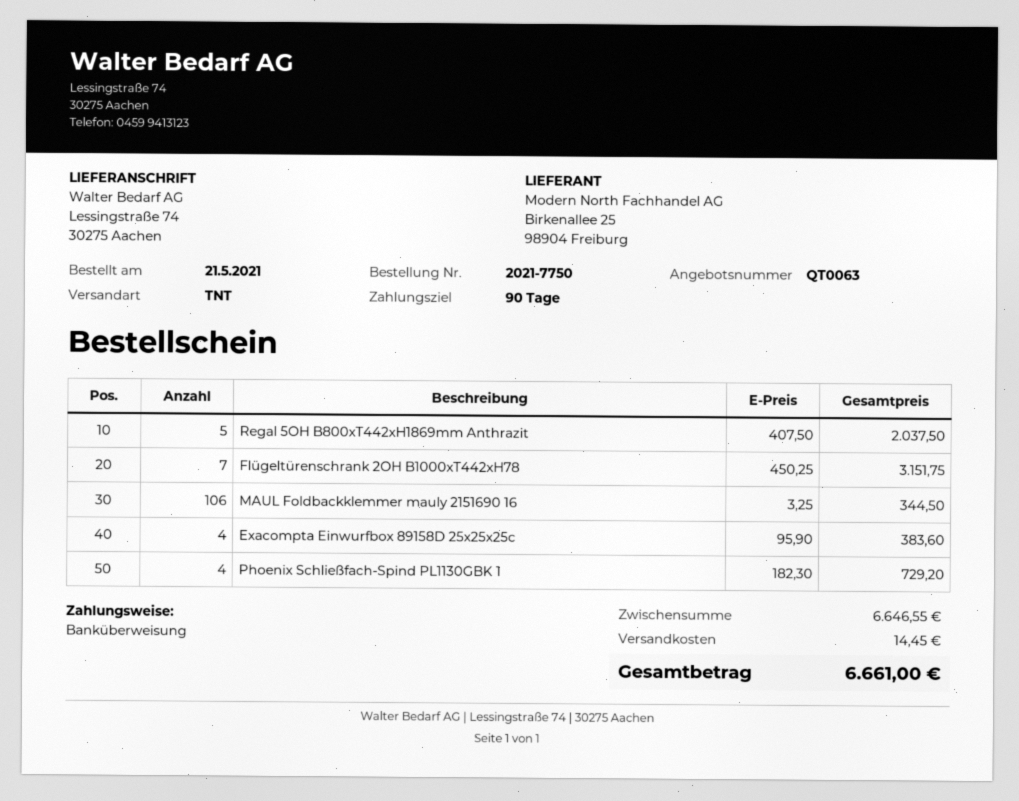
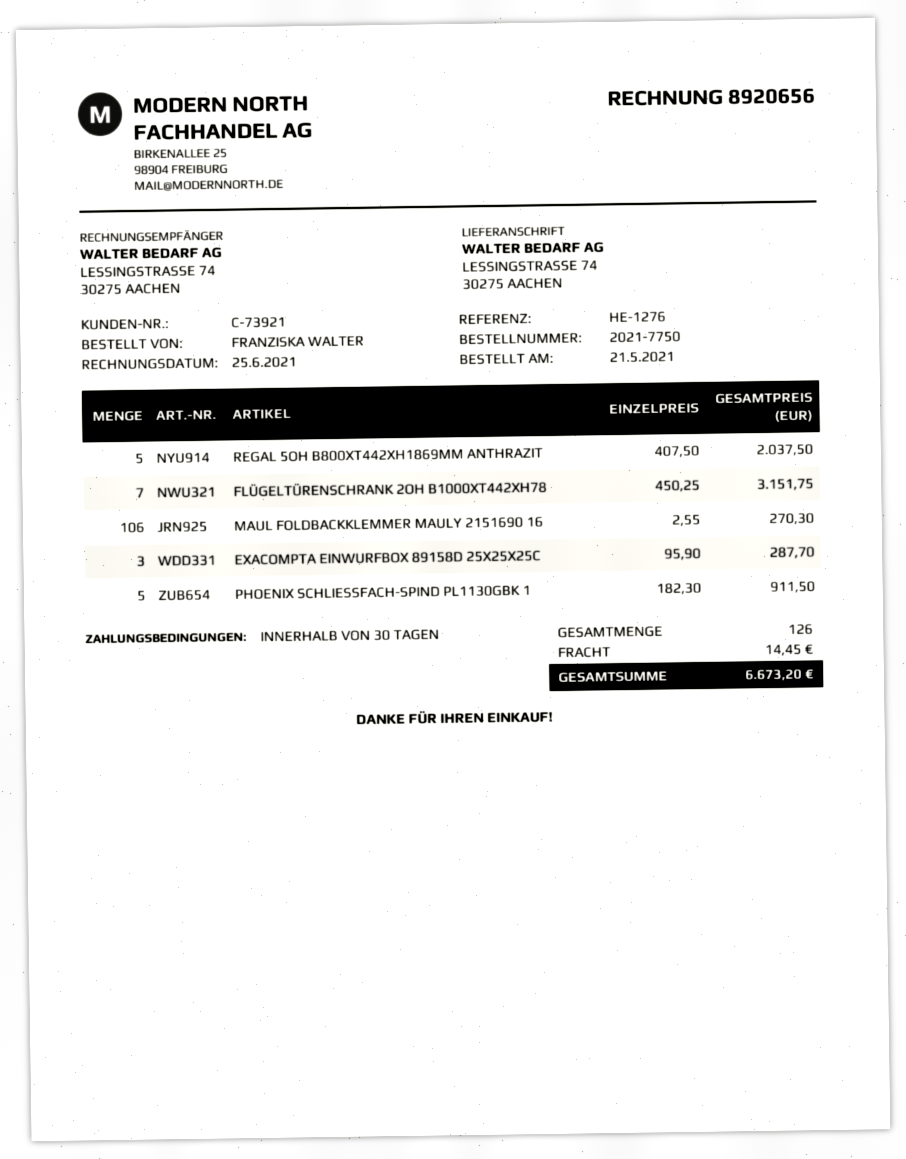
payment terms: 90 days -> 30 days
MAUL Foldbackklemmer mauly 2151690 16: 106 x 3.25 = 344.50 -> 106 x 2.55 = 270.30
Exacompta Einwurfbox 89158D 25x25x25c: 4 x 95.90 = 383.60 -> 3 x 95.90 = 287.70
Phoenix Schließfach-Spind PL1130GBK 1: 4 x 182.30 = 729.20 -> 5 x 182.30 = 911.50
total: 6661.00 -> 6673.20

